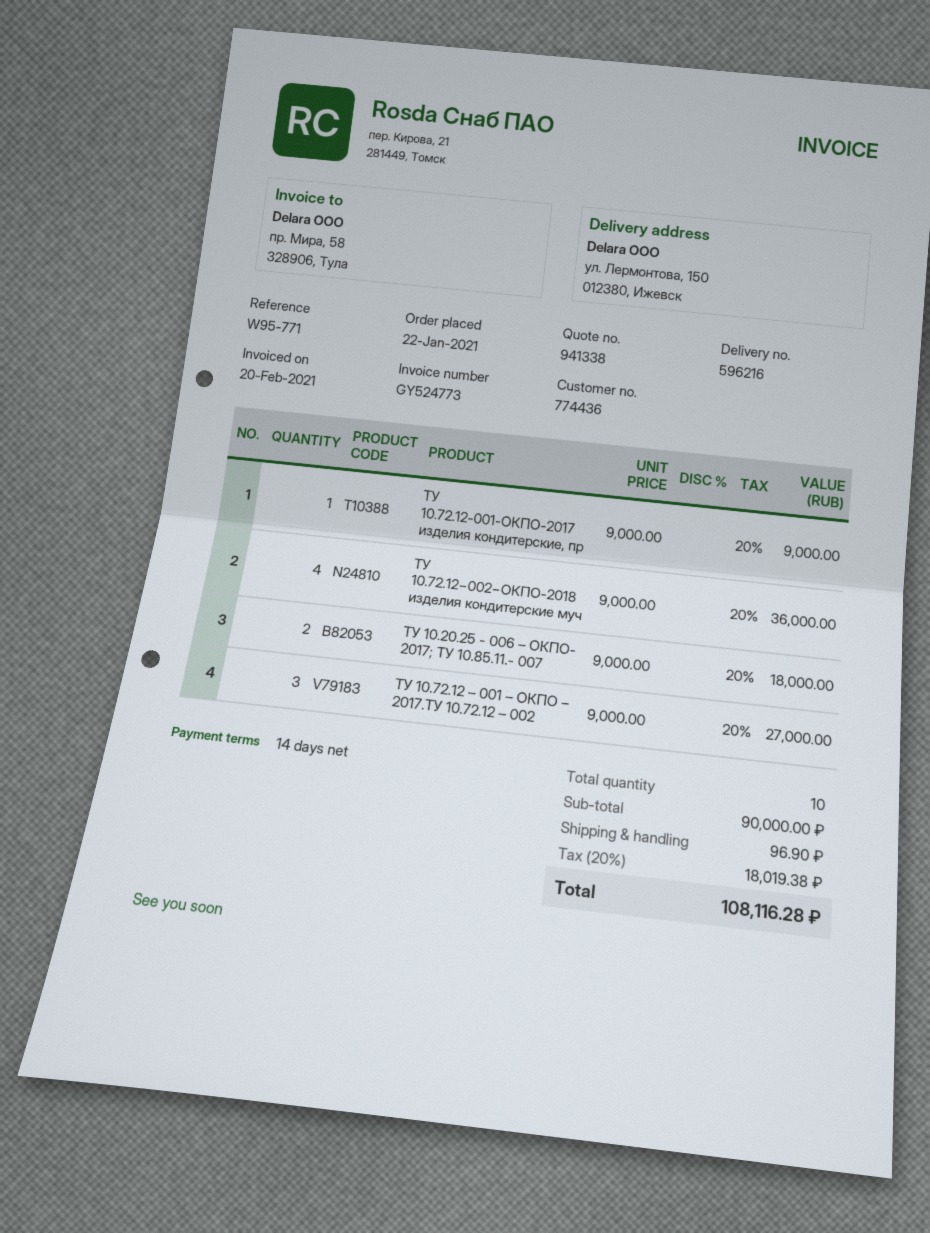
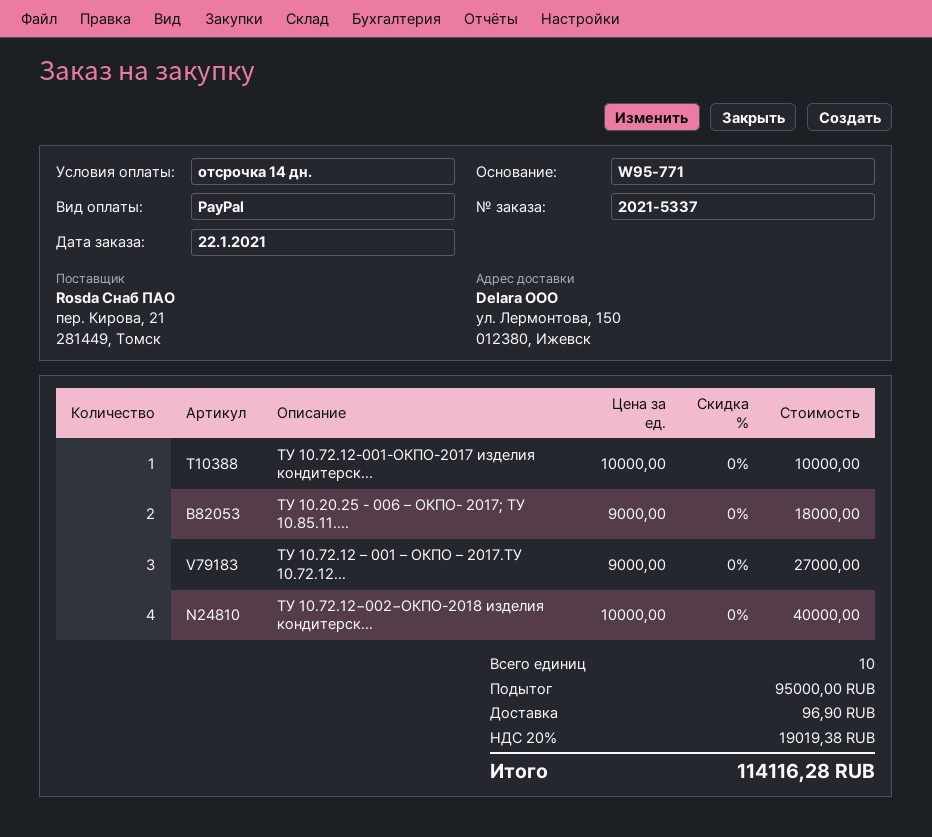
ТУ 10.72.12-001-ОКПО-2017 изделия кондитерские, пр: 1 x 9000.00 = 9000.00 -> 1 x 10000.00 = 10000.00
ТУ 10.72.12−002−ОКПО-2018 изделия кондитерские муч: 4 x 9000.00 = 36000.00 -> 4 x 10000.00 = 40000.00
subtotal: 90000.00 -> 95000.00
tax: 20% = 18019.38 -> 20% = 19019.38
total: 108116.28 -> 114116.28

